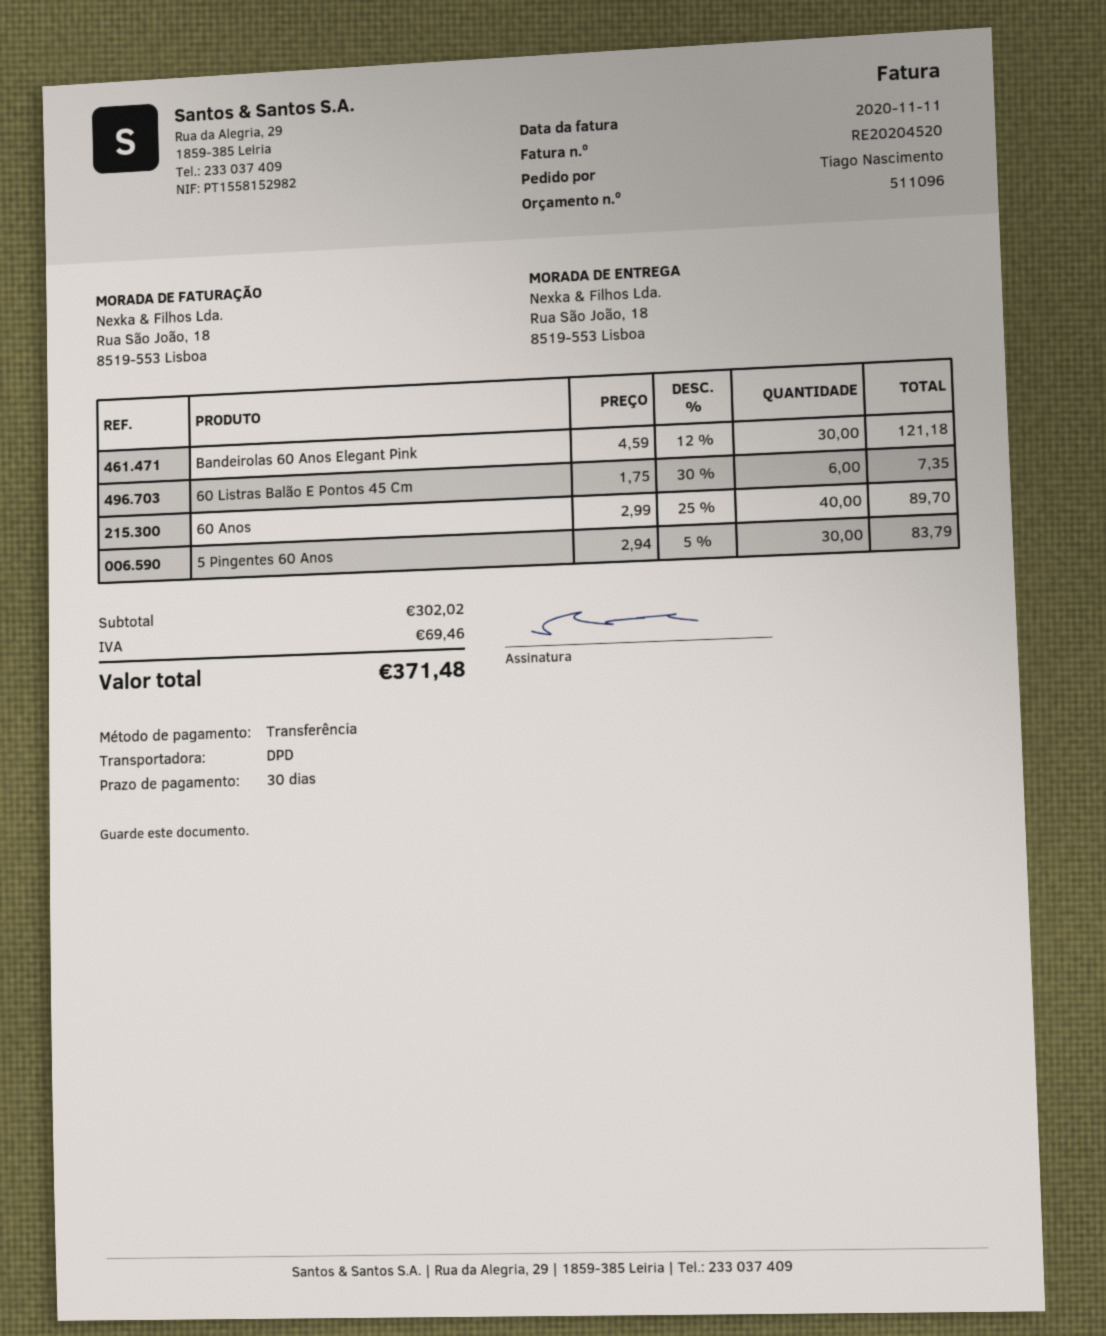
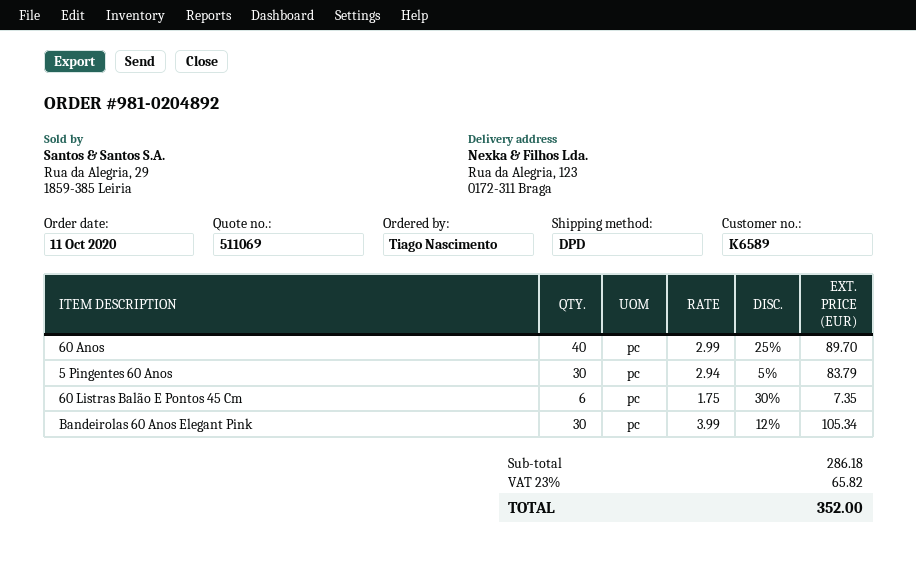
quote number: 511096 -> 511069
ship to: Rua São João, 18, 8519-553 Lisboa -> Rua da Alegria, 123, 0172-311 Braga
Bandeirolas 60 Anos Elegant Pink: 30 x 4.59 - 12% = 121.18 -> 30 x 3.99 - 12% = 105.34
subtotal: 302.02 -> 286.18
tax: 69.46 -> 65.82
total: 371.48 -> 352.00

